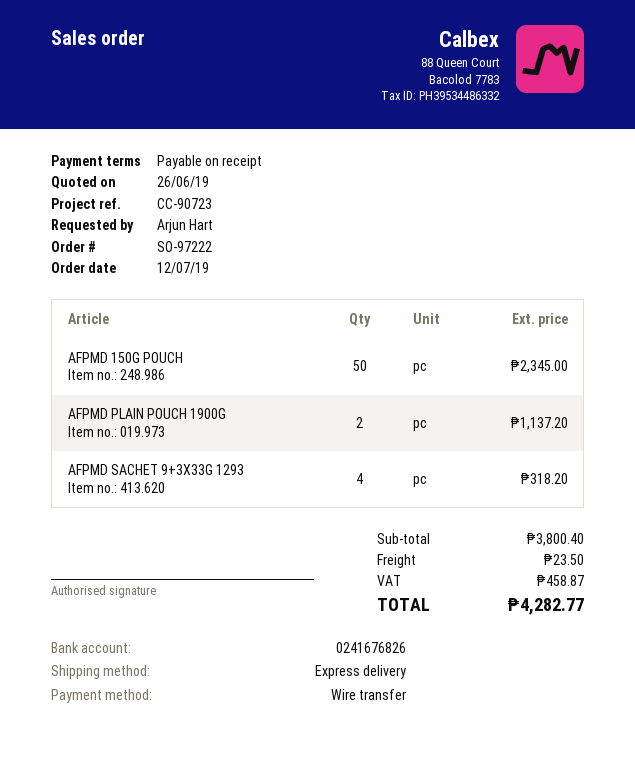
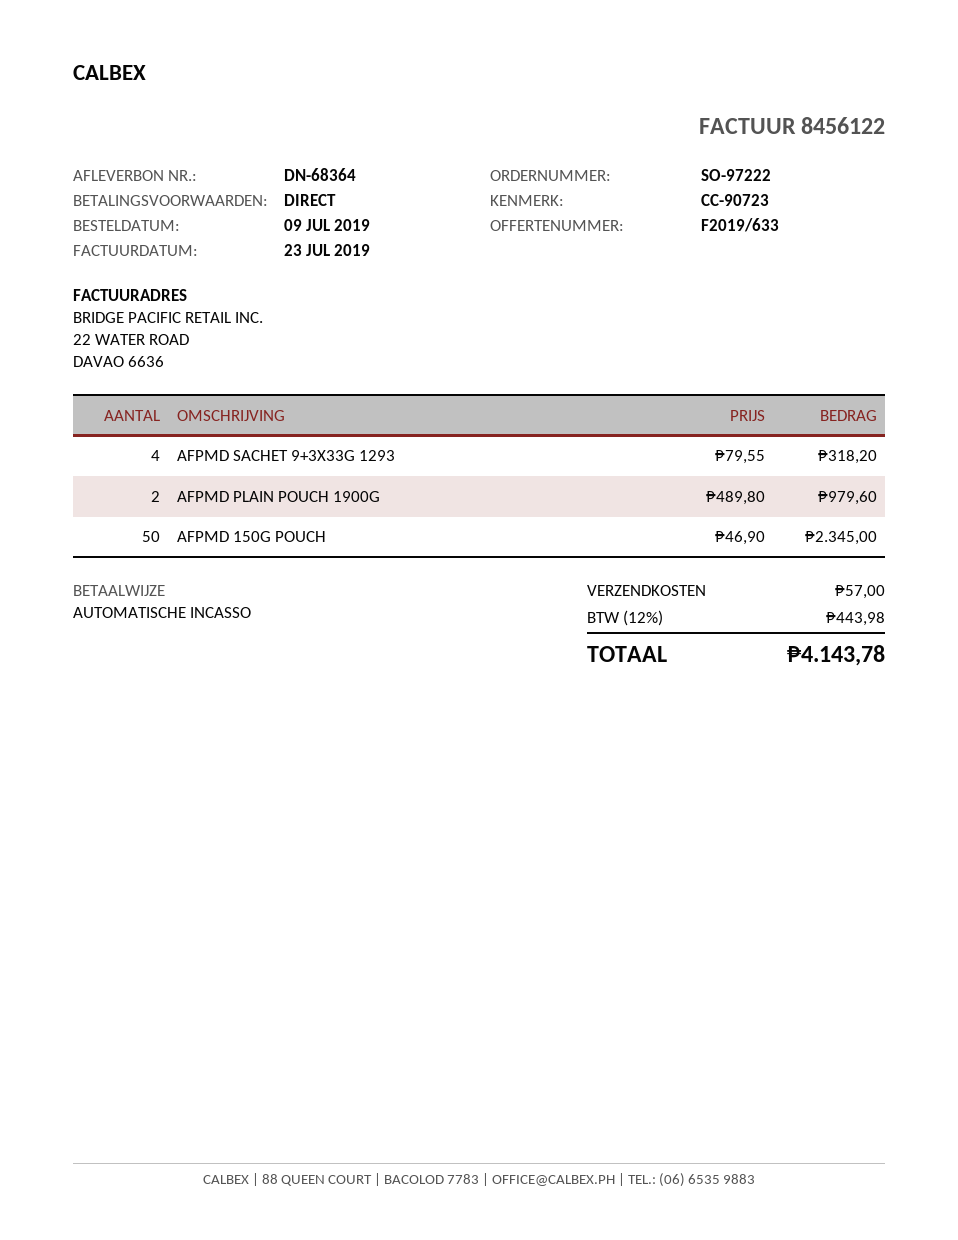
order date: 2019-07-12 -> 2019-07-09
payment method: bank transfer -> direct debit
AFPMD PLAIN POUCH 1900G: 2 for 1137.20 -> 2 for 979.60
shipping: 23.50 -> 57.00
tax: 458.87 -> 443.98
total: 4282.77 -> 4143.78

